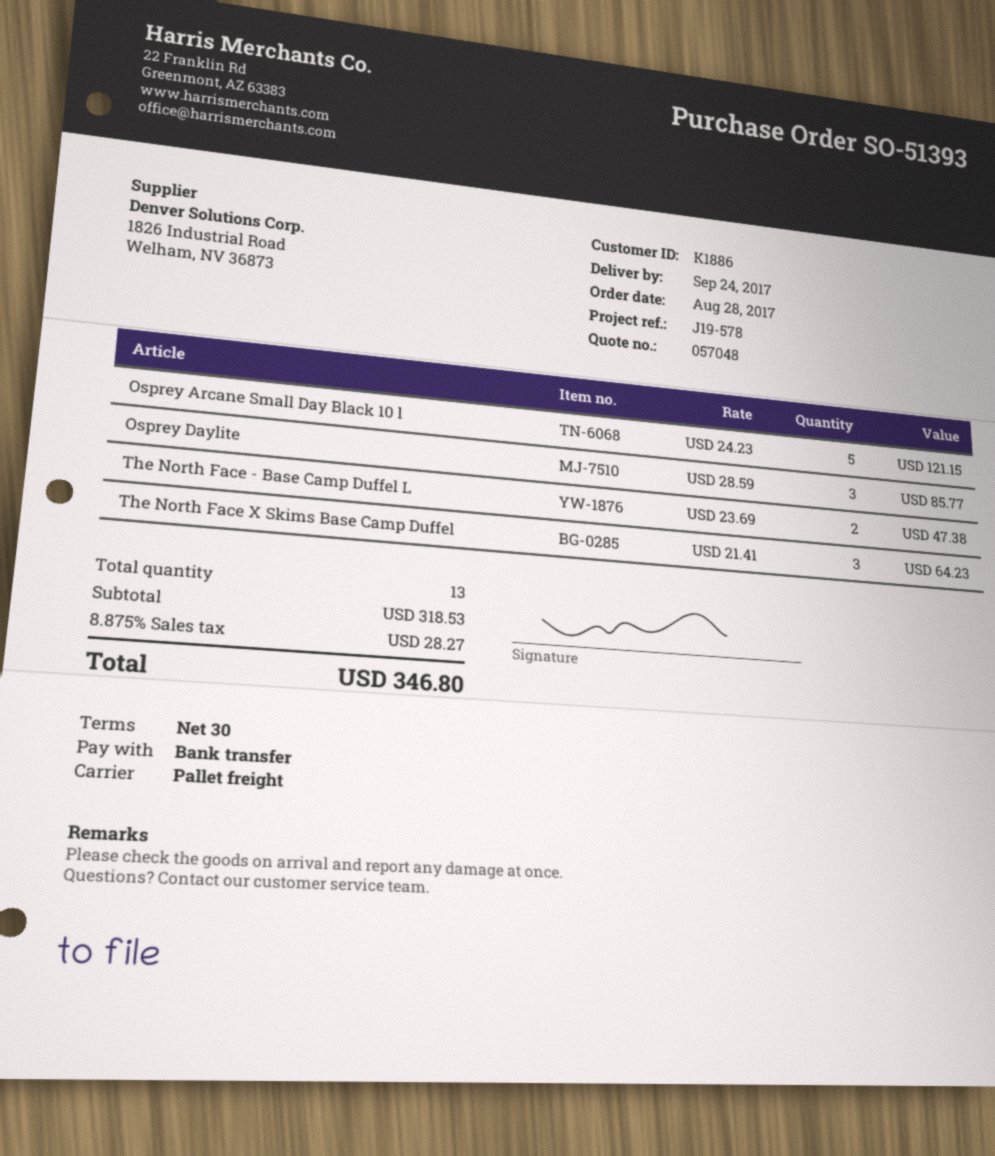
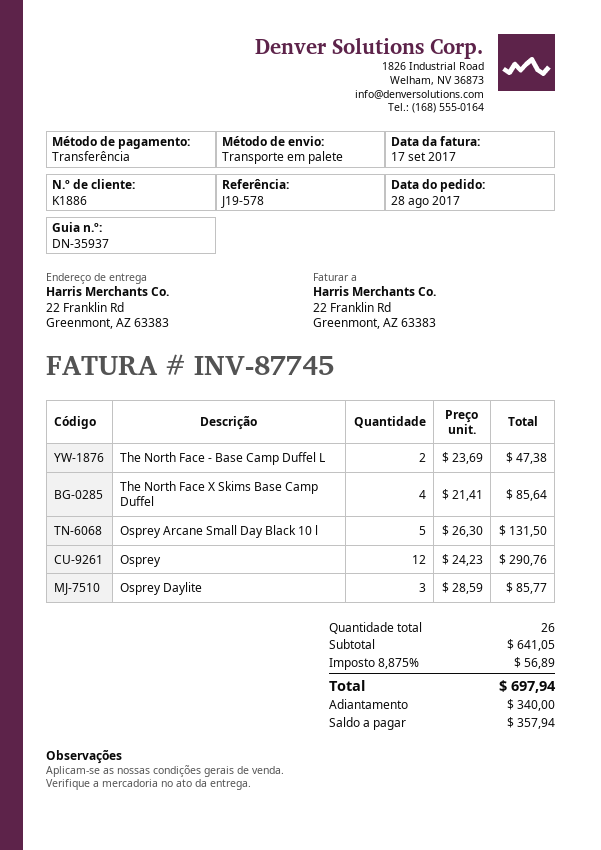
Osprey Arcane Small Day Black 10 l: 5 x 24.23 = 121.15 -> 5 x 26.30 = 131.50
The North Face X Skims Base Camp Duffel: 3 x 21.41 = 64.23 -> 4 x 21.41 = 85.64
Osprey: none -> 12 x 24.23 = 290.76
total quantity: 13 -> 26
subtotal: 318.53 -> 641.05
tax: 8.875% = 28.27 -> 8.875% = 56.89
total: 346.80 -> 697.94

